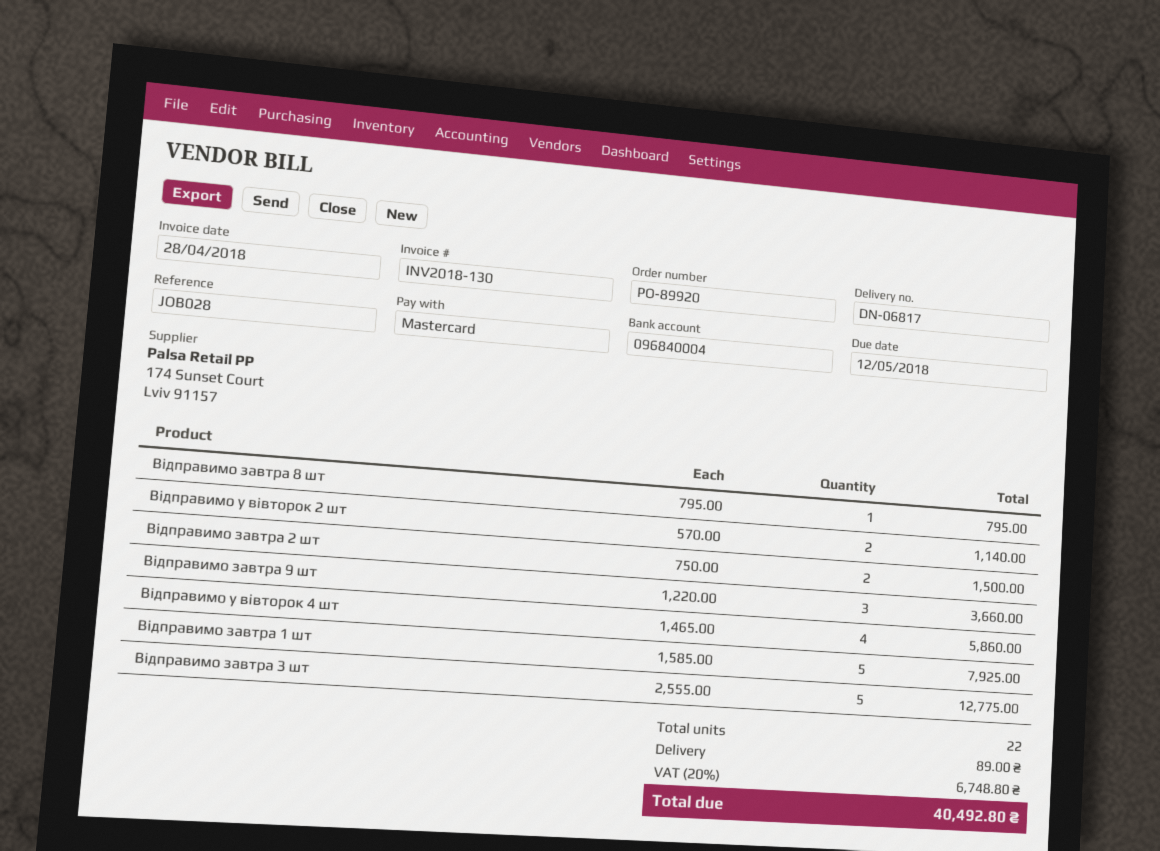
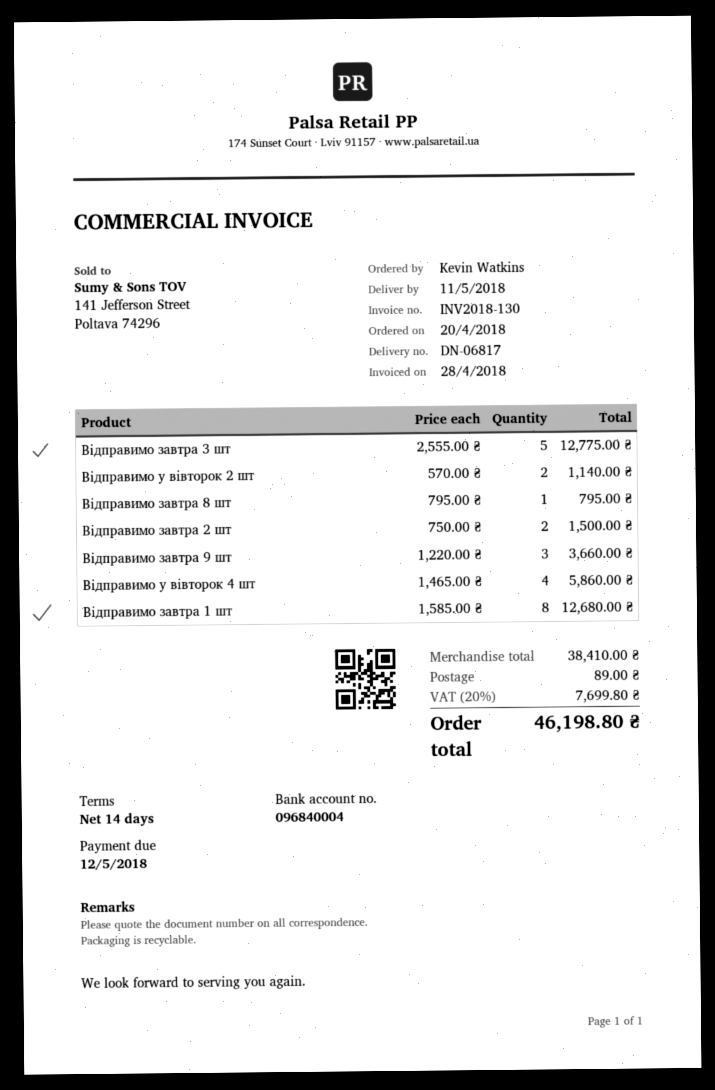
Відправимо завтра 1 шт: 5 x 1585.00 = 7925.00 -> 8 x 1585.00 = 12680.00
tax: 20% = 6748.80 -> 20% = 7699.80
total: 40492.80 -> 46198.80

